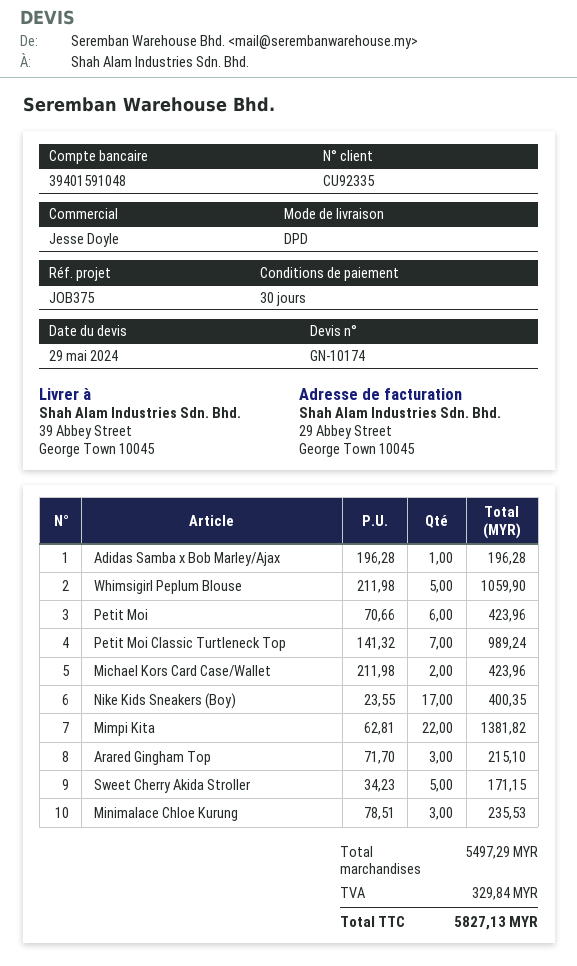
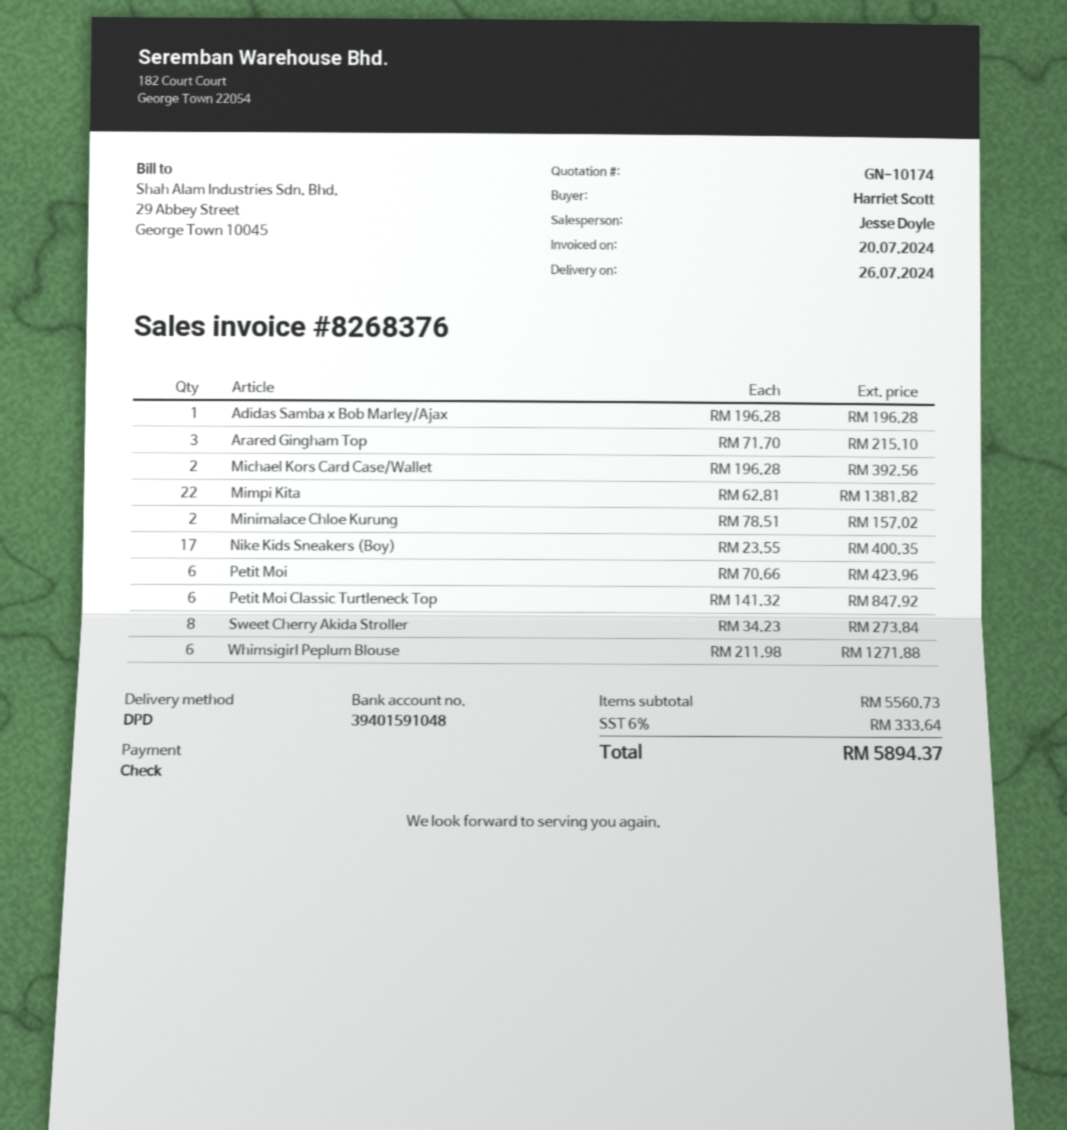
Whimsigirl Peplum Blouse: 5 x 211.98 = 1059.90 -> 6 x 211.98 = 1271.88
Petit Moi Classic Turtleneck Top: 7 x 141.32 = 989.24 -> 6 x 141.32 = 847.92
Michael Kors Card Case/Wallet: 2 x 211.98 = 423.96 -> 2 x 196.28 = 392.56
Sweet Cherry Akida Stroller: 5 x 34.23 = 171.15 -> 8 x 34.23 = 273.84
Minimalace Chloe Kurung: 3 x 78.51 = 235.53 -> 2 x 78.51 = 157.02
subtotal: 5497.29 -> 5560.73
tax: 329.84 -> 333.64
total: 5827.13 -> 5894.37

